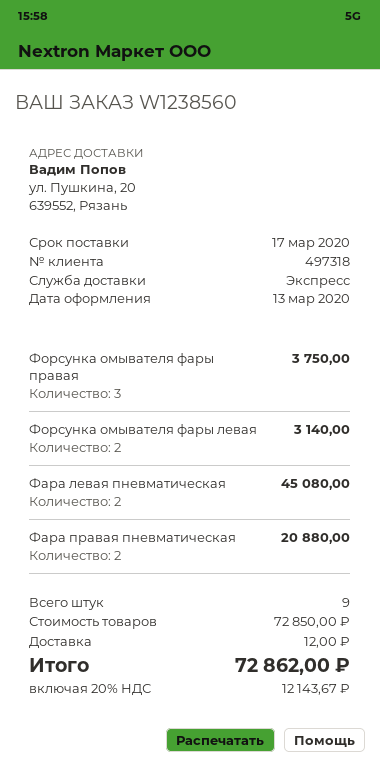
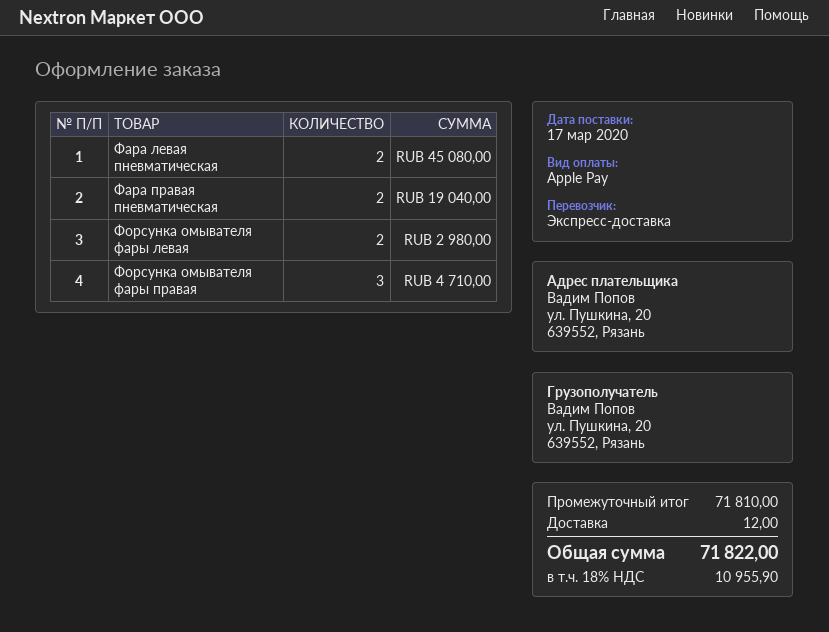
Форсунка омывателя фары правая: 3 for 3750.00 -> 3 for 4710.00
Форсунка омывателя фары левая: 2 for 3140.00 -> 2 for 2980.00
Фара правая пневматическая: 2 for 20880.00 -> 2 for 19040.00
subtotal: 72850.00 -> 71810.00
tax: 20% = 12143.67 -> 18% = 10955.90
total: 72862.00 -> 71822.00

